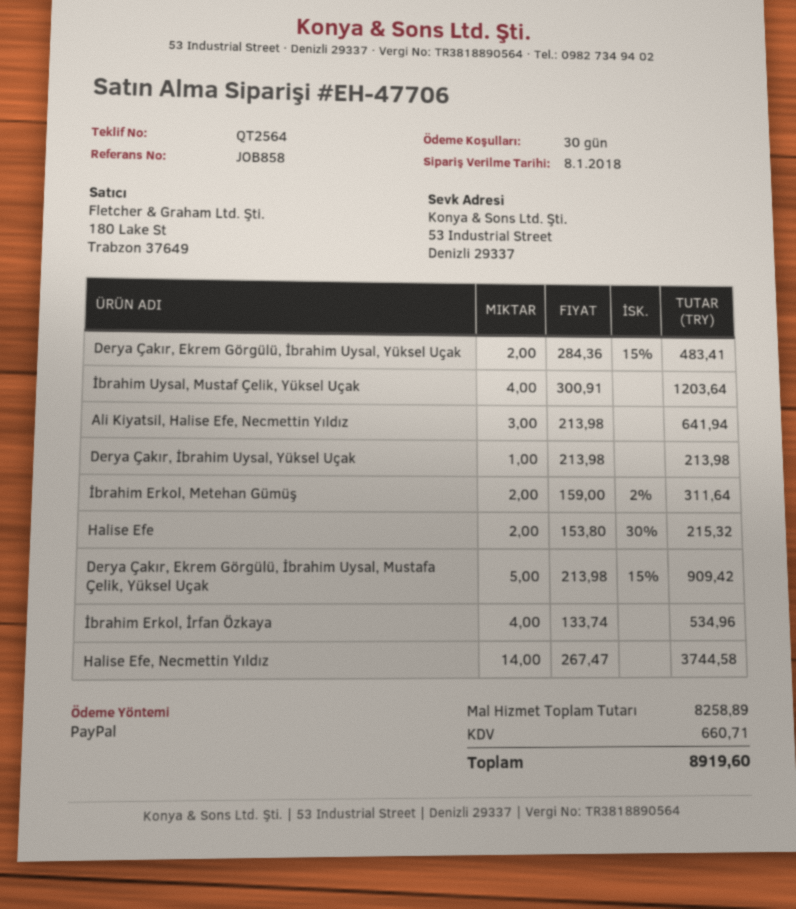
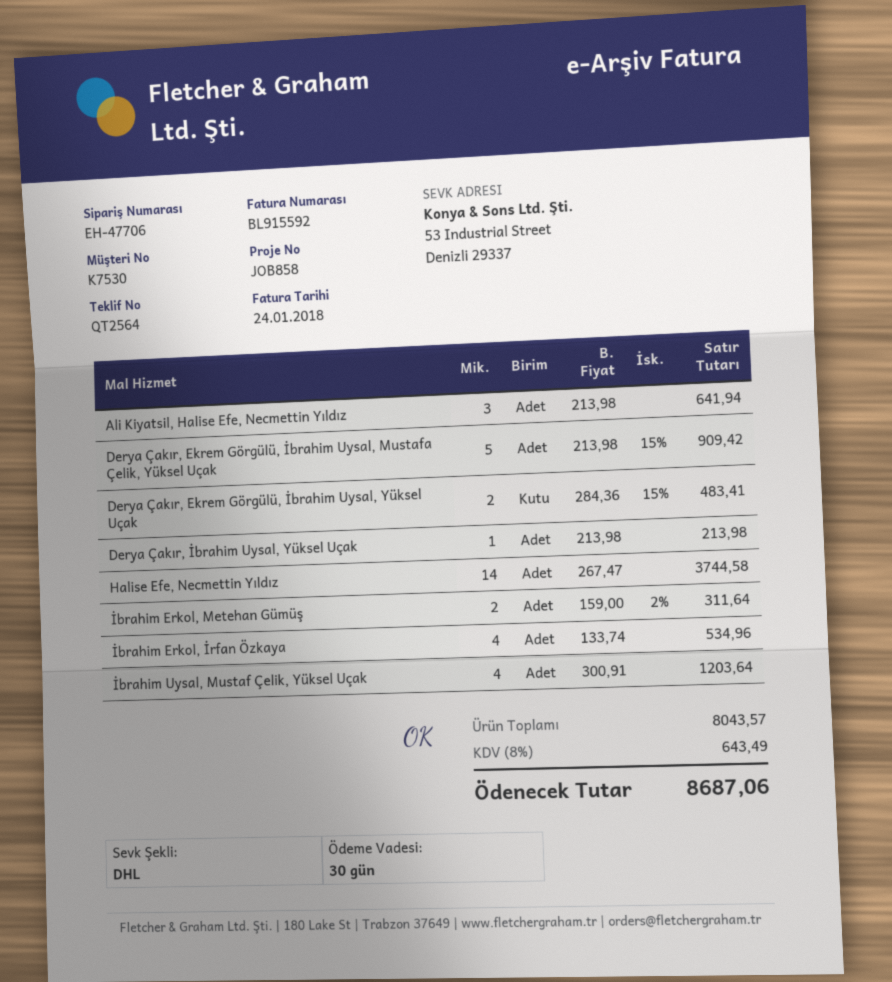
Halise Efe: 2 x 153.80 - 30% = 215.32 -> none
subtotal: 8258.89 -> 8043.57
tax: 660.71 -> 643.49
total: 8919.60 -> 8687.06

